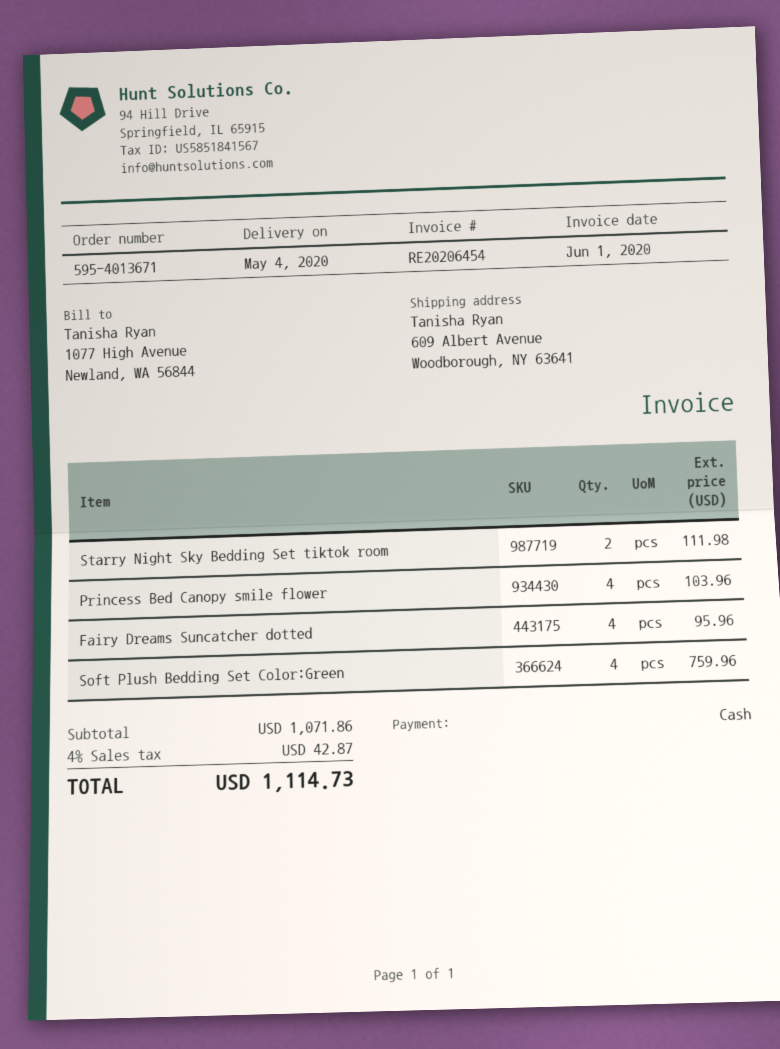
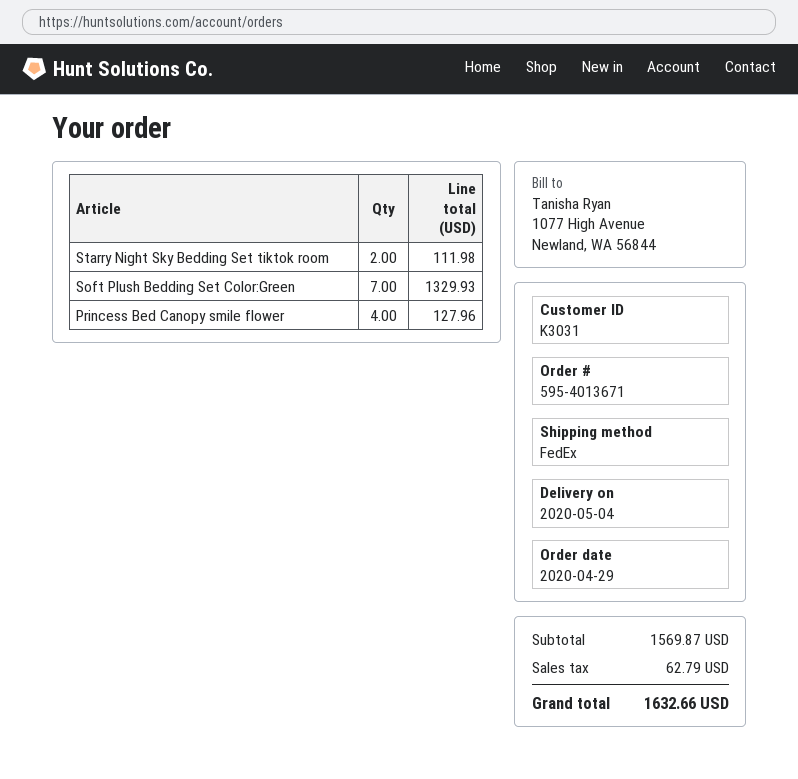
Princess Bed Canopy smile flower: 4 for 103.96 -> 4 for 127.96
Fairy Dreams Suncatcher dotted: 4 for 95.96 -> none
Soft Plush Bedding Set Color:Green: 4 for 759.96 -> 7 for 1329.93
subtotal: 1071.86 -> 1569.87
tax: 42.87 -> 62.79
total: 1114.73 -> 1632.66

